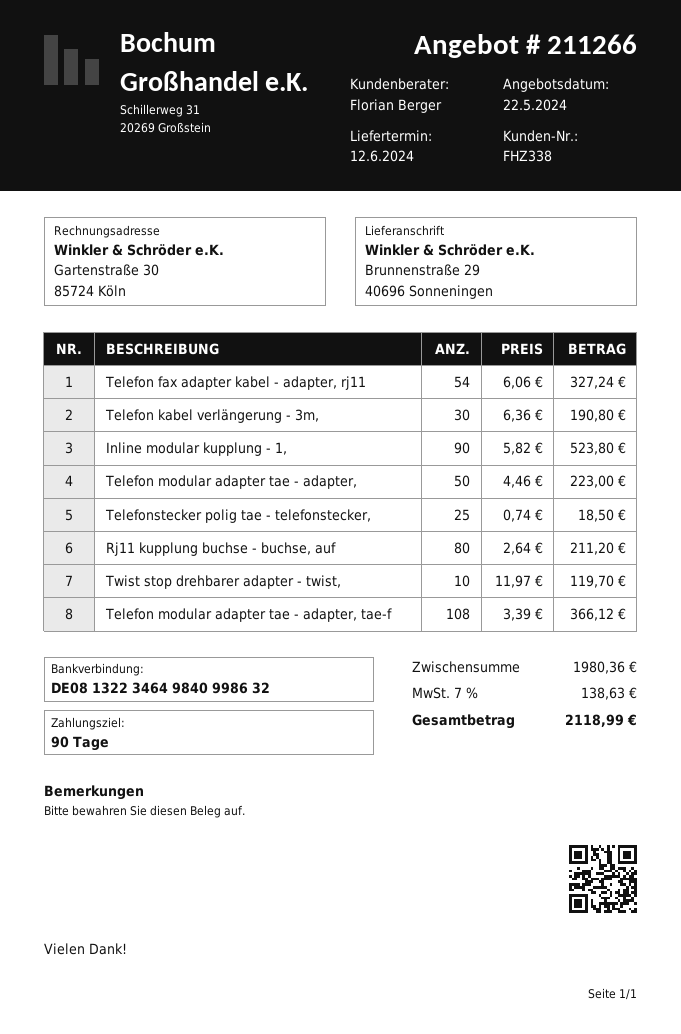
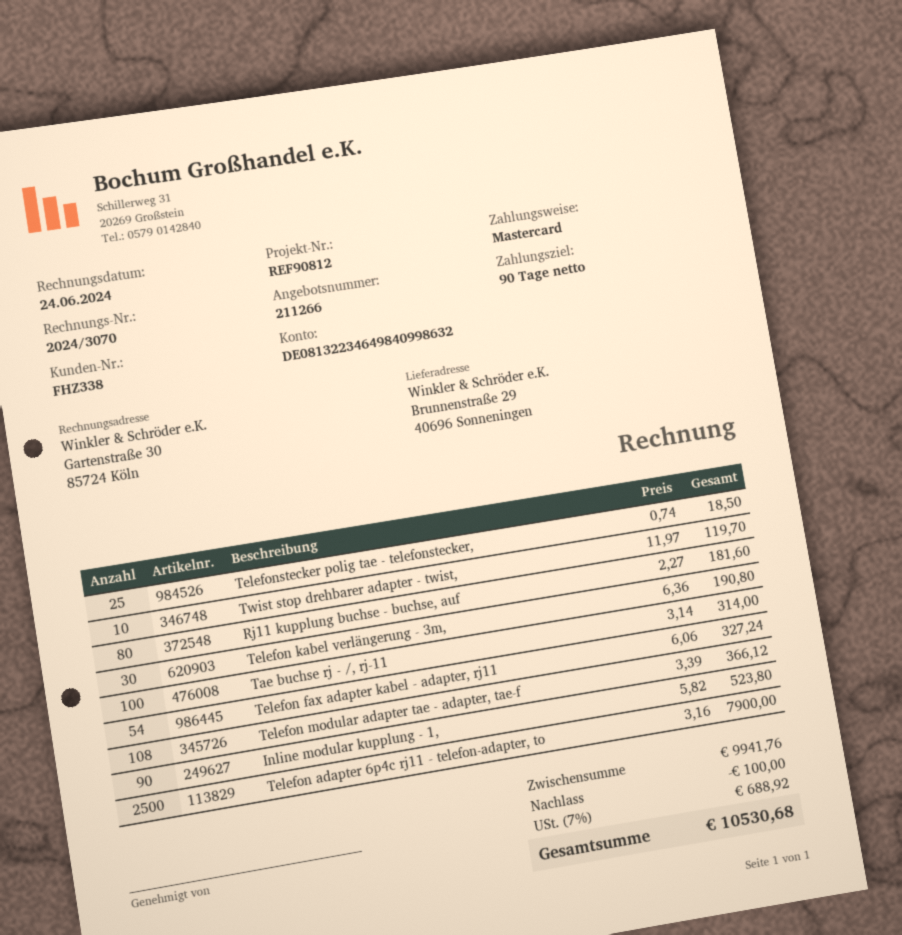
Telefon modular adapter tae - adapter,: 50 x 4.46 = 223.00 -> none
Rj11 kupplung buchse - buchse, auf: 80 x 2.64 = 211.20 -> 80 x 2.27 = 181.60
Tae buchse rj - /, rj-11: none -> 100 x 3.14 = 314.00
Telefon adapter 6p4c rj11 - telefon-adapter, to: none -> 2500 x 3.16 = 7900.00
subtotal: 1980.36 -> 9941.76
discount: none -> 100.00
tax: 7% = 138.63 -> 7% = 688.92
total: 2118.99 -> 10530.68

